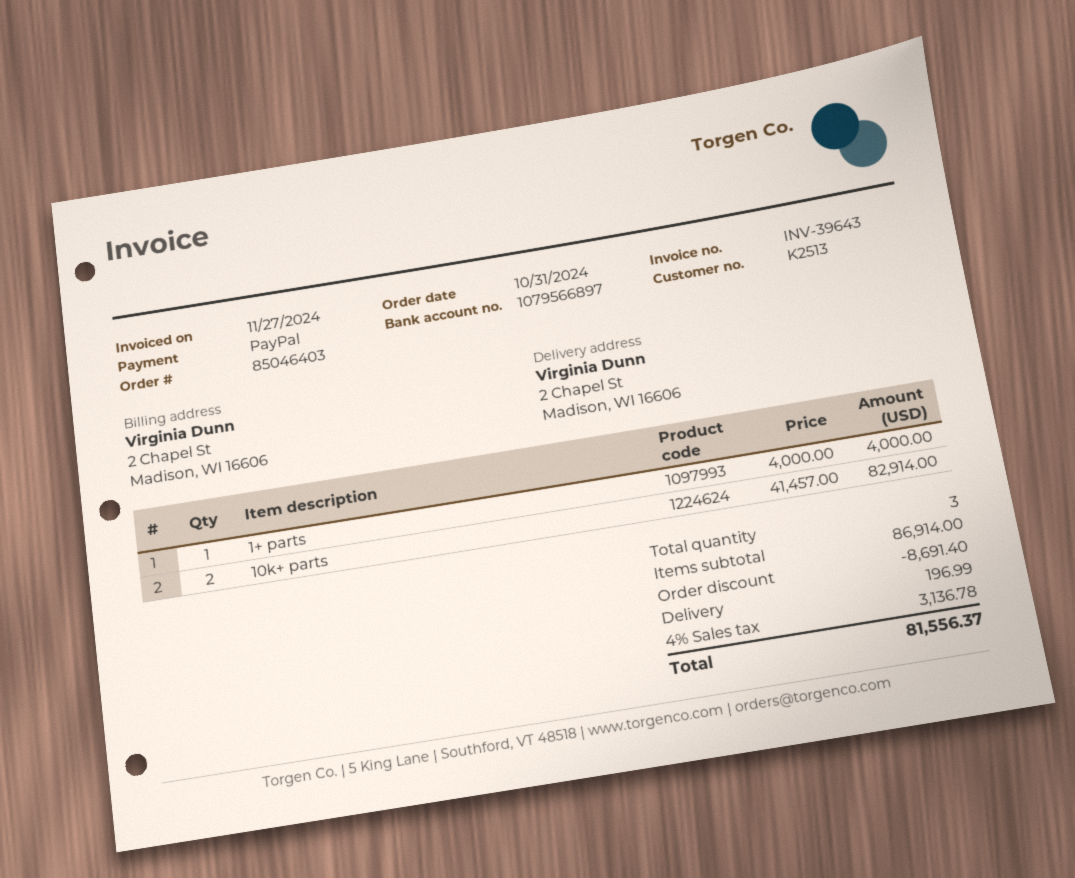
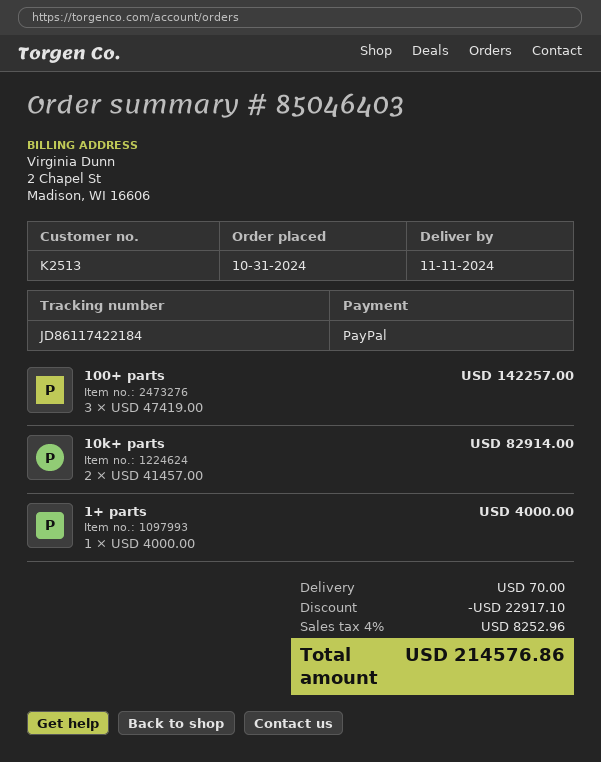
100+ parts: none -> 3 x 47419.00 = 142257.00
discount: 8691.40 -> 22917.10
shipping: 196.99 -> 70.00
tax: 4% = 3136.78 -> 4% = 8252.96
total: 81556.37 -> 214576.86

